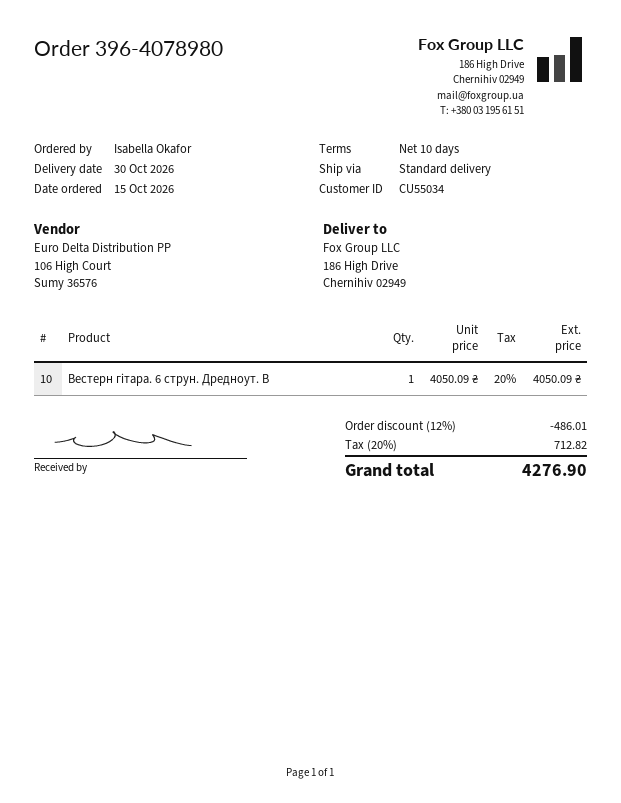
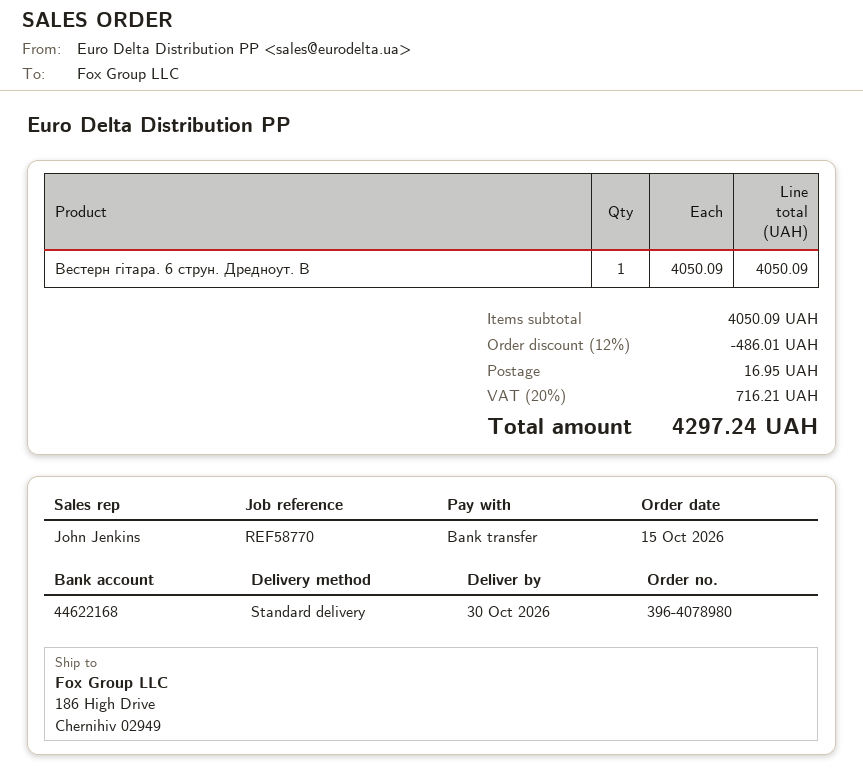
shipping: none -> 16.95
tax: 20% = 712.82 -> 20% = 716.21
total: 4276.90 -> 4297.24

